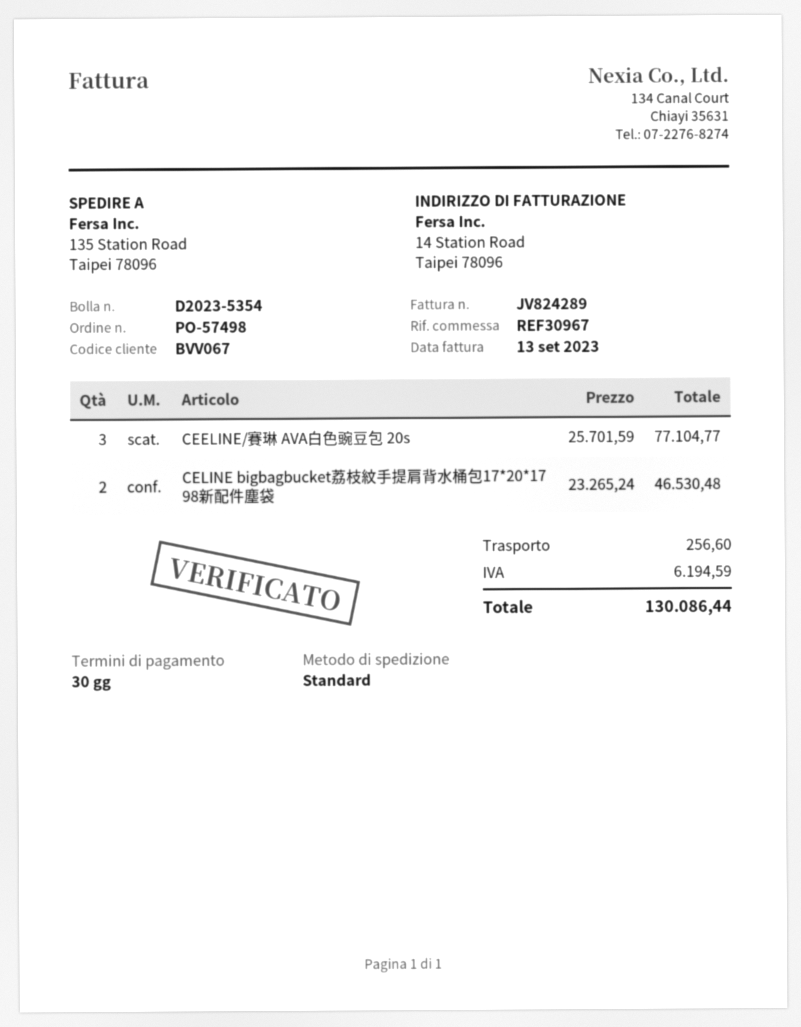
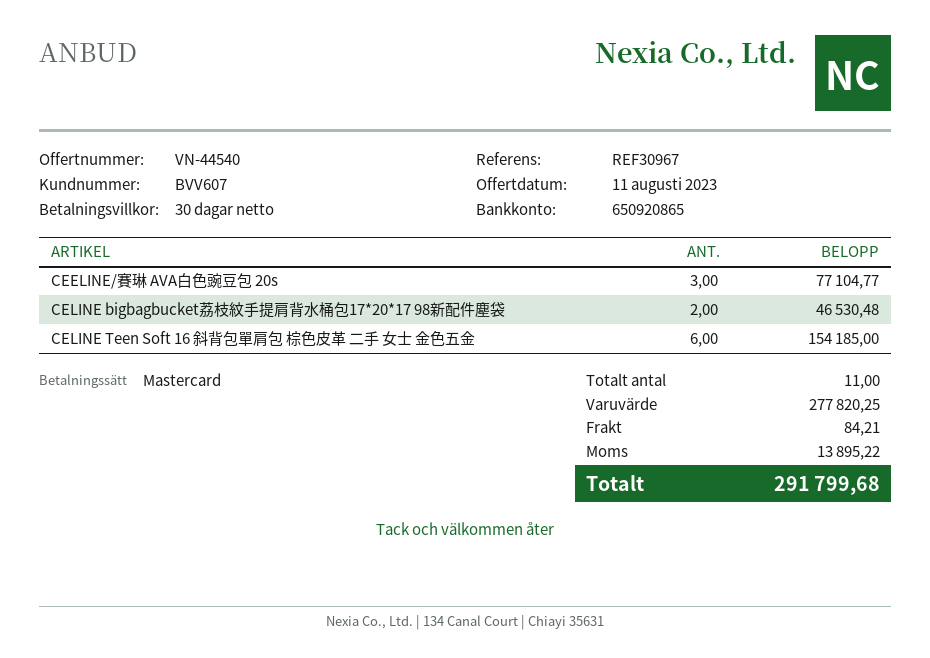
customer number: BVV067 -> BVV607
CELINE Teen Soft 16 斜背包單肩包 棕色皮革 二手 女士 金色五金: none -> 6 for 154185.00
shipping: 256.60 -> 84.21
tax: 6194.59 -> 13895.22
total: 130086.44 -> 291799.68

